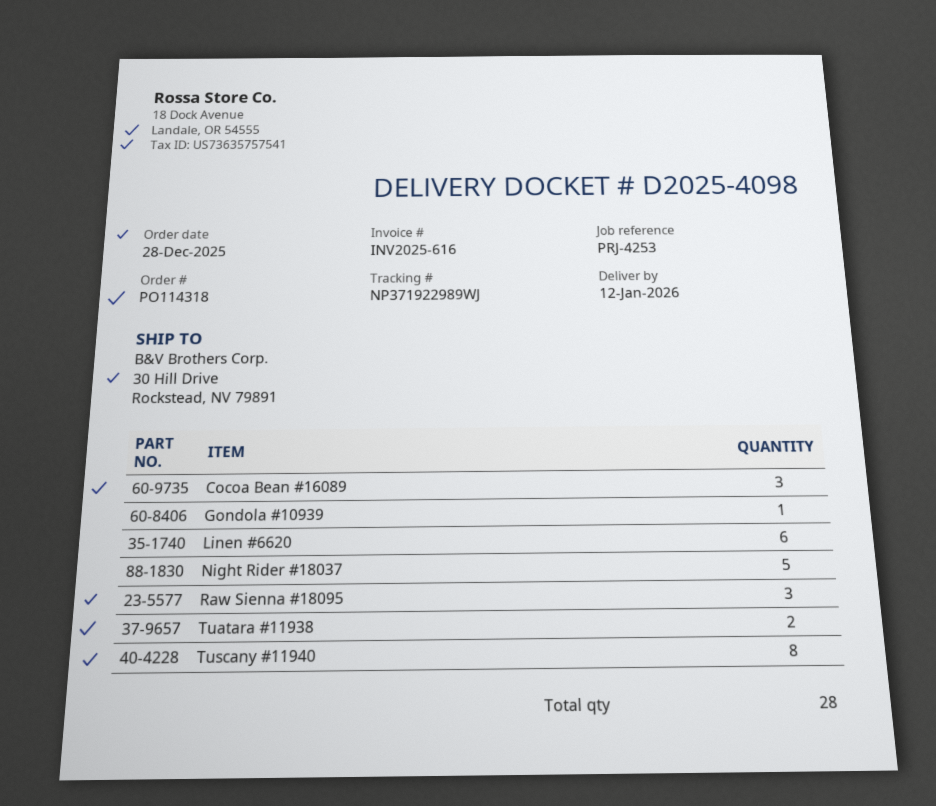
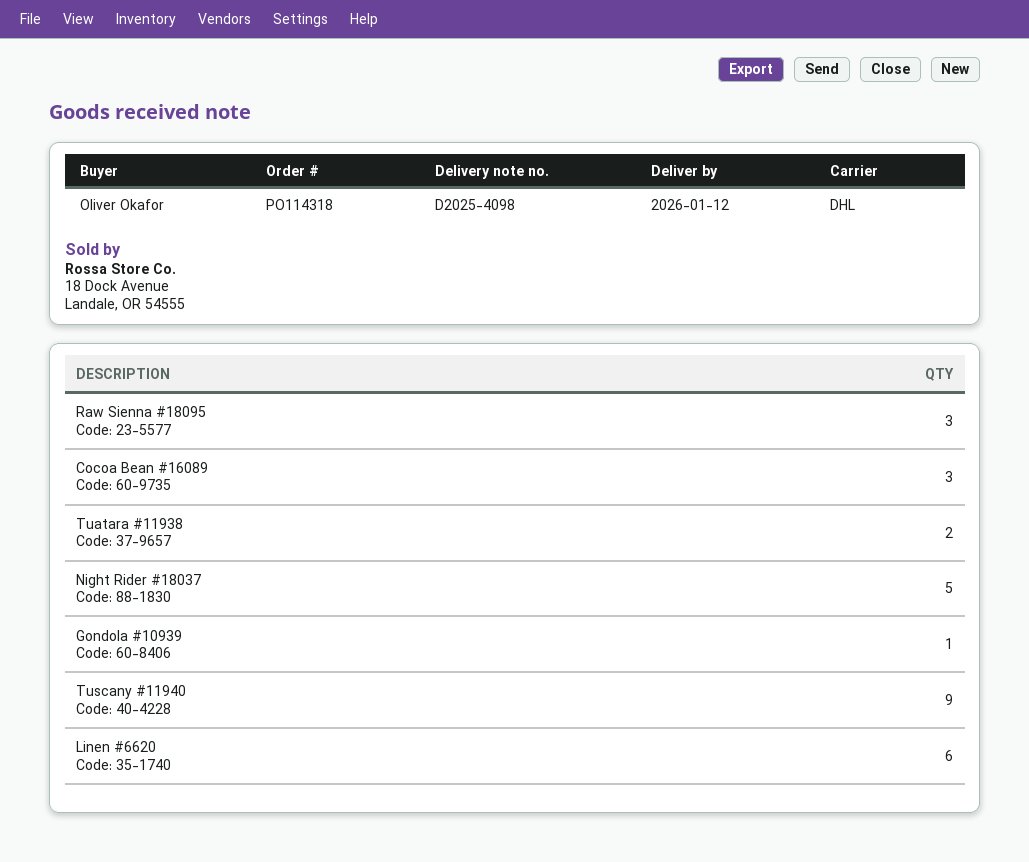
Tuscany #11940: 8 -> 9

